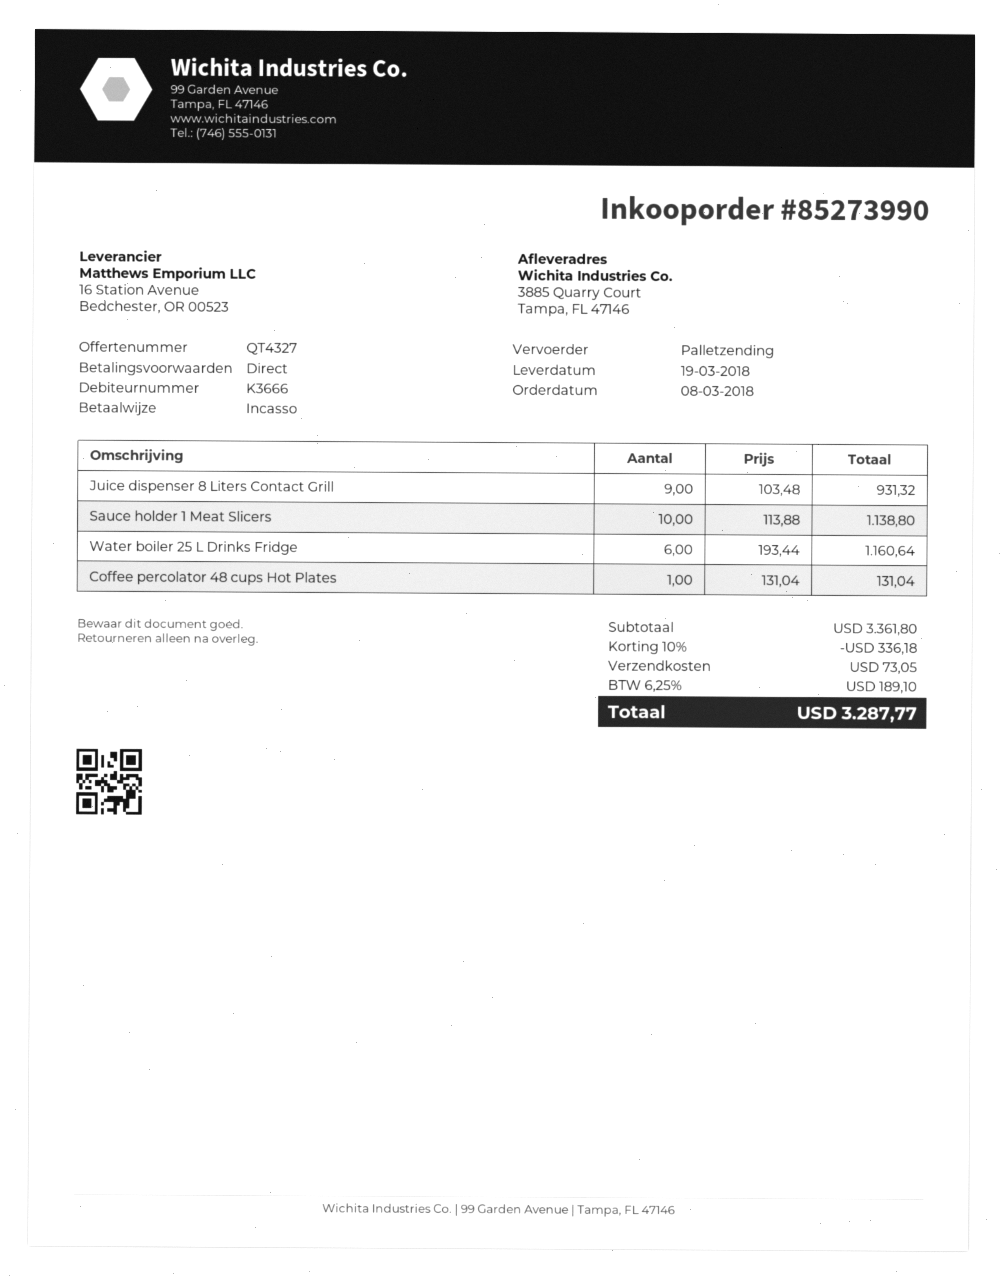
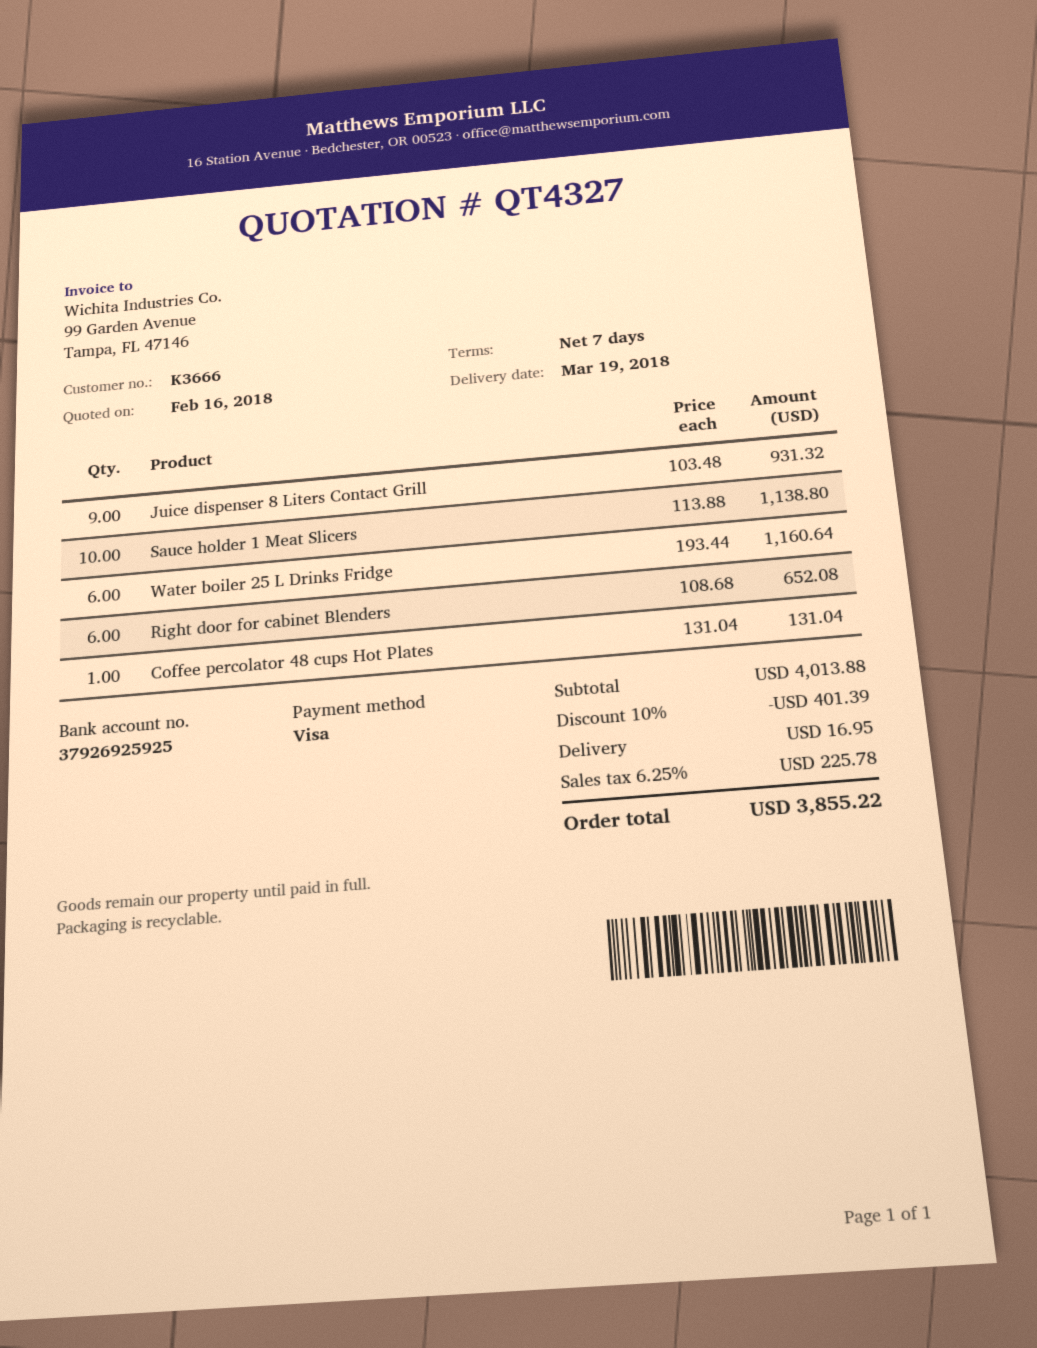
payment terms: on receipt -> 7 days
payment method: direct debit -> Visa
Right door for cabinet Blenders: none -> 6 x 108.68 = 652.08
subtotal: 3361.80 -> 4013.88
discount: 10% = 336.18 -> 10% = 401.39
shipping: 73.05 -> 16.95
tax: 6.25% = 189.10 -> 6.25% = 225.78
total: 3287.77 -> 3855.22

